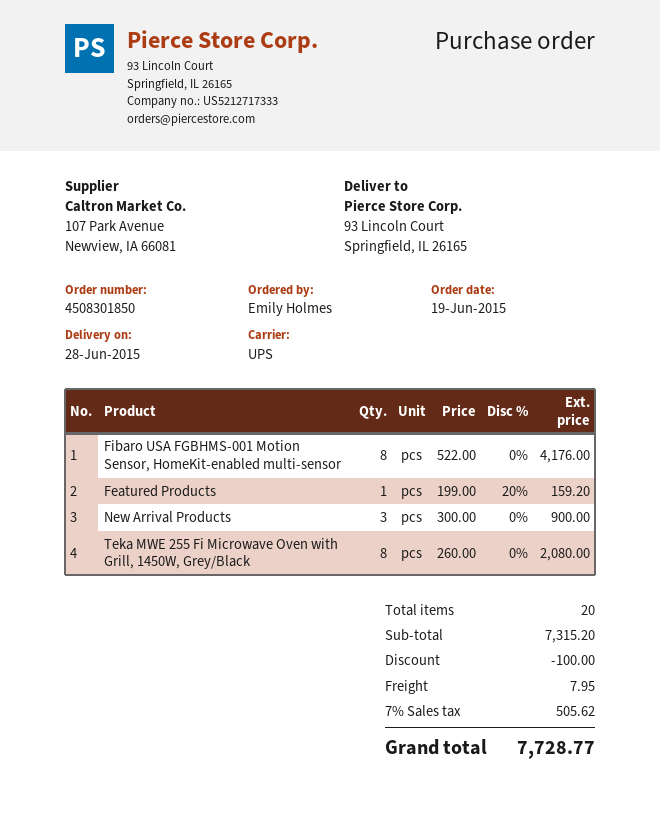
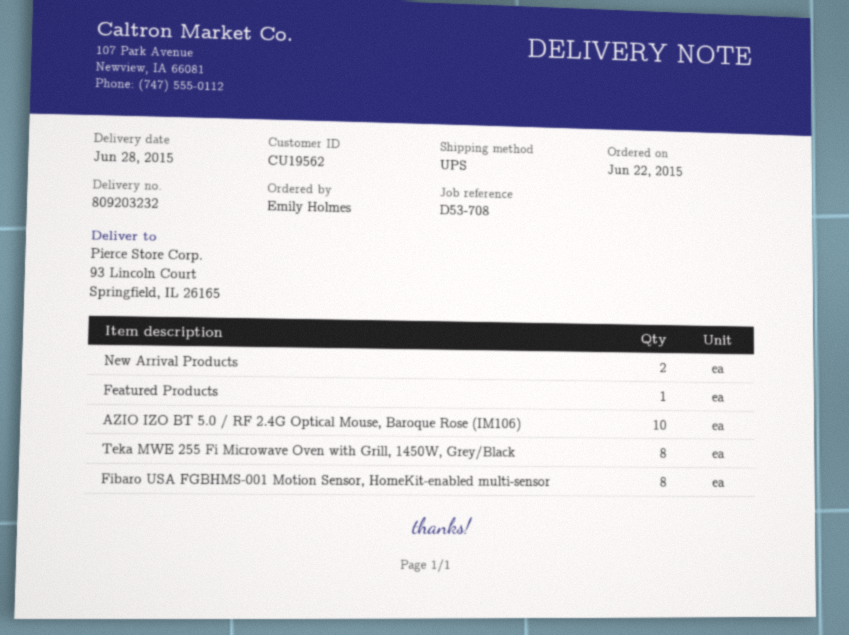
order date: 2015-06-19 -> 2015-06-22
New Arrival Products: 3 -> 2
AZIO IZO BT 5.0 / RF 2.4G Optical Mouse, Baroque Rose (IM106): none -> 10

